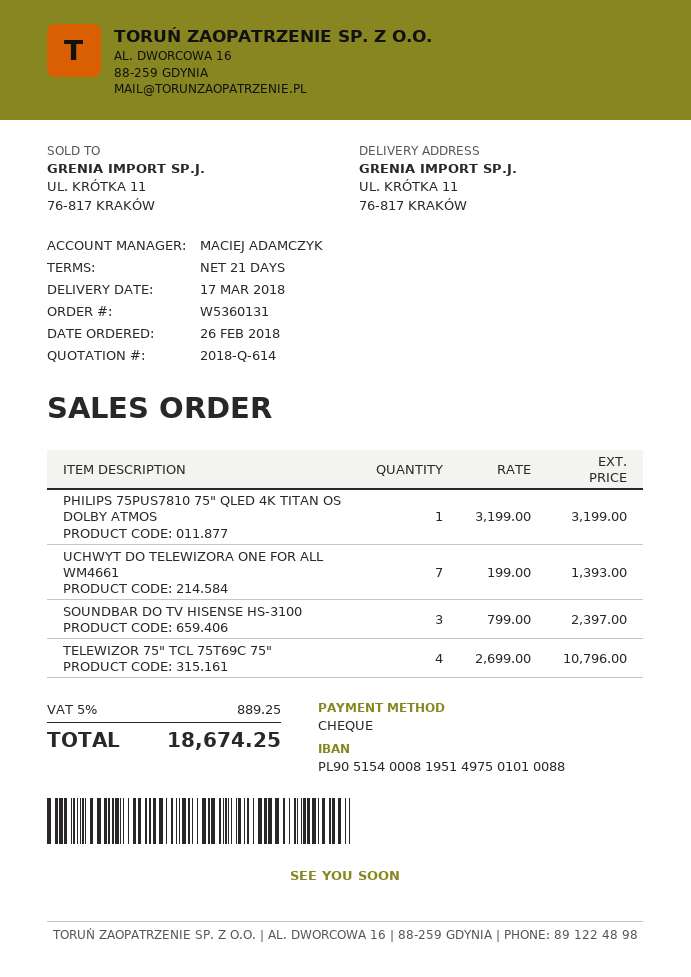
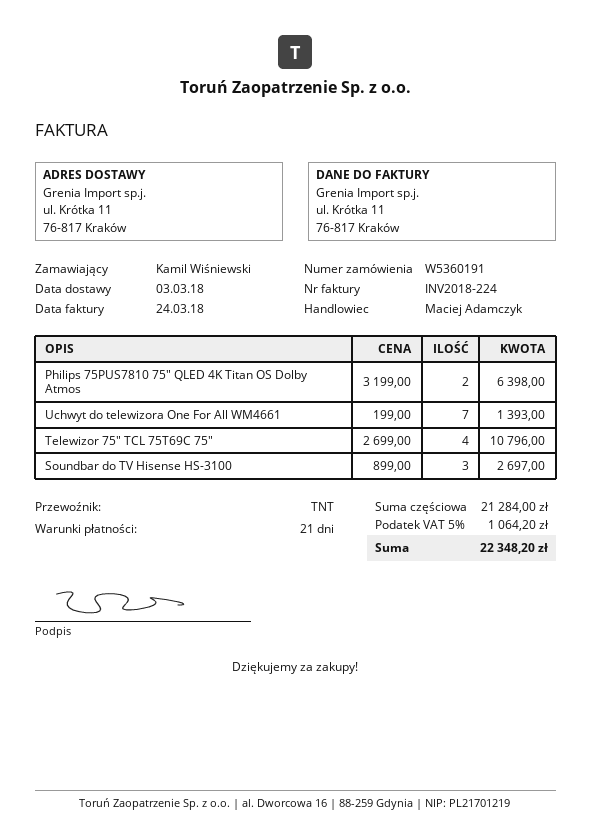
order number: W5360131 -> W5360191
delivery date: 2018-03-17 -> 2018-03-03
PHILIPS 75PUS7810 75" QLED 4K TITAN OS DOLBY ATMOS: 1 x 3199.00 = 3199.00 -> 2 x 3199.00 = 6398.00
SOUNDBAR DO TV HISENSE HS-3100: 3 x 799.00 = 2397.00 -> 3 x 899.00 = 2697.00
tax: 5% = 889.25 -> 5% = 1064.20
total: 18674.25 -> 22348.20

